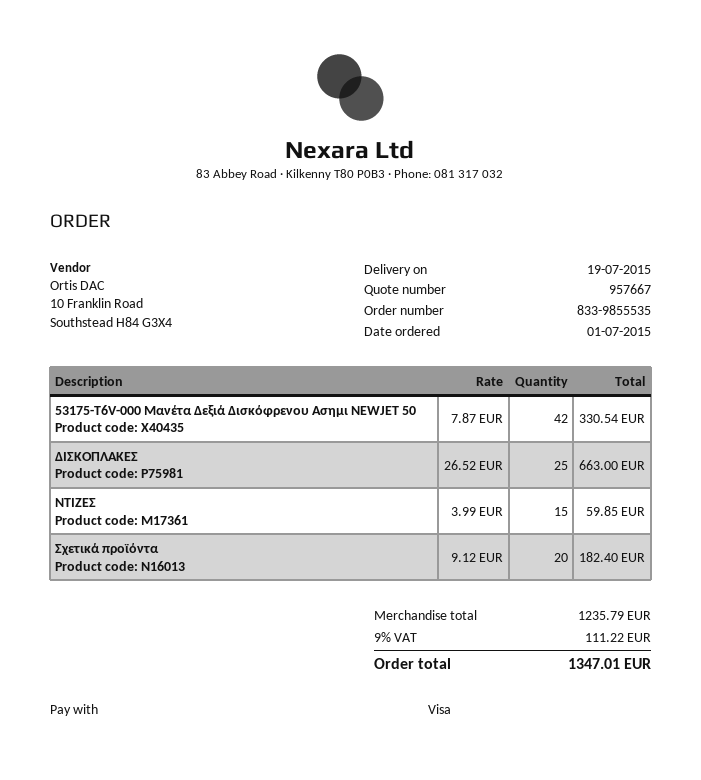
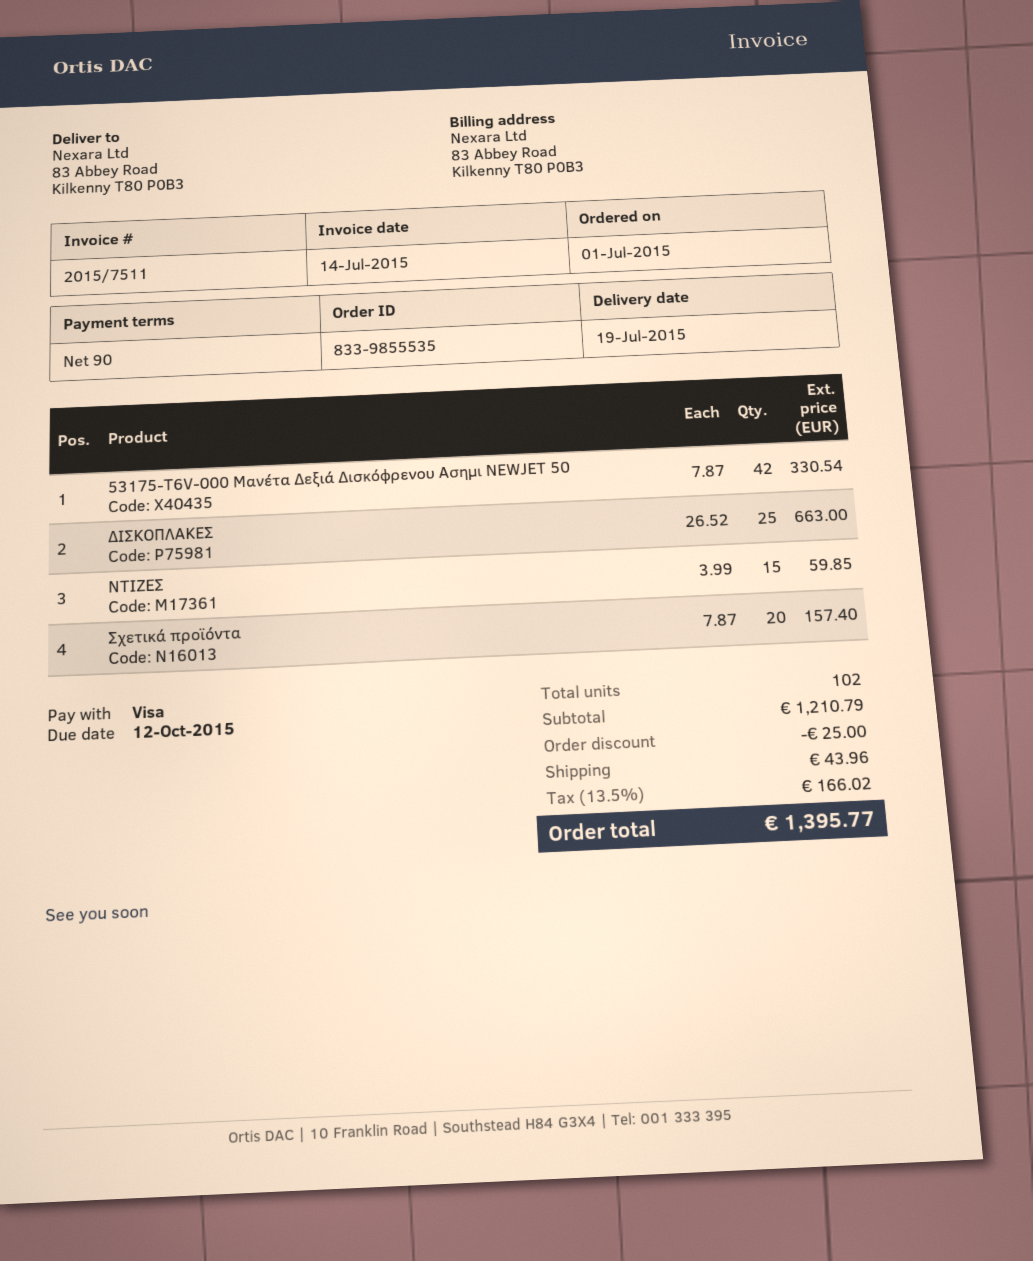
Σχετικά προϊόντα: 20 x 9.12 = 182.40 -> 20 x 7.87 = 157.40
subtotal: 1235.79 -> 1210.79
discount: none -> 25.00
shipping: none -> 43.96
tax: 9% = 111.22 -> 13.5% = 166.02
total: 1347.01 -> 1395.77

